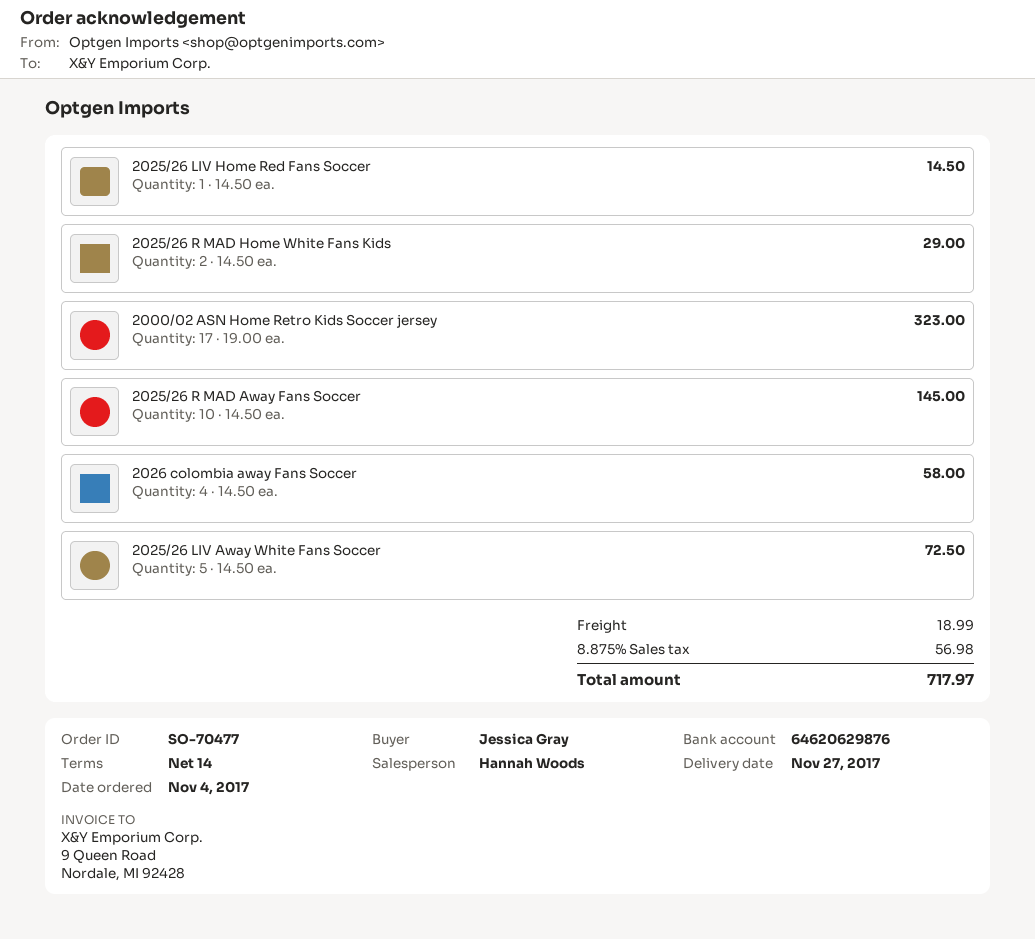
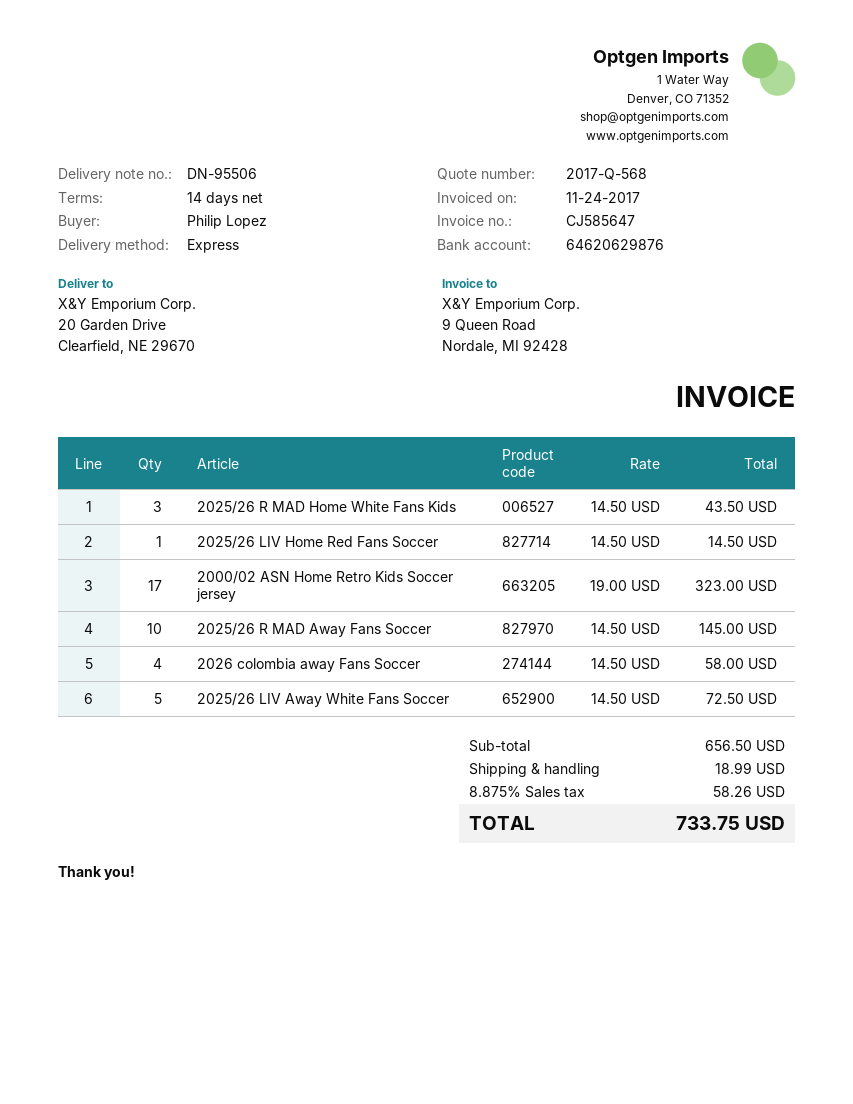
ordered by: Jessica Gray -> Philip Lopez
2025/26 R MAD Home White Fans Kids: 2 x 14.50 = 29.00 -> 3 x 14.50 = 43.50
tax: 8.875% = 56.98 -> 8.875% = 58.26
total: 717.97 -> 733.75

